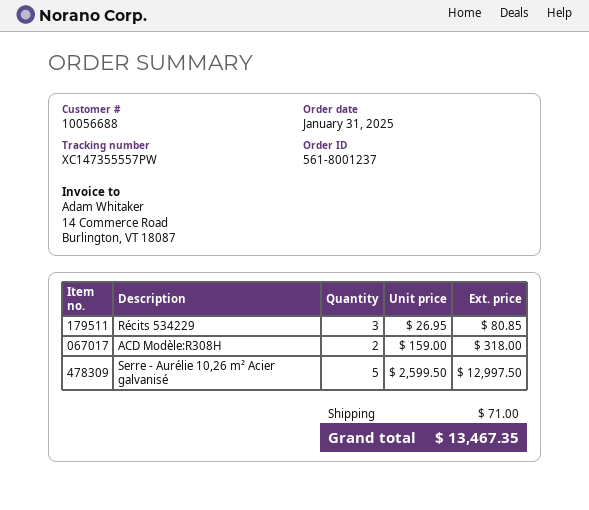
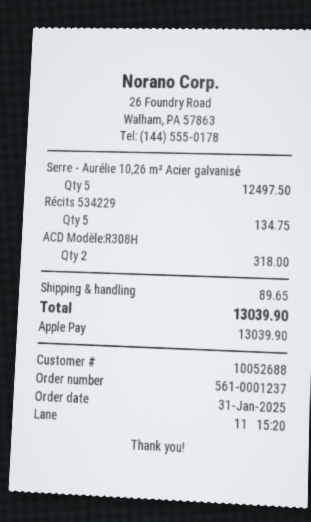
order number: 561-8001237 -> 561-0001237
customer number: 10056688 -> 10052688
Récits 534229: 3 for 80.85 -> 5 for 134.75
Serre - Aurélie 10,26 m² Acier galvanisé: 5 for 12997.50 -> 5 for 12497.50
shipping: 71.00 -> 89.65
total: 13467.35 -> 13039.90

